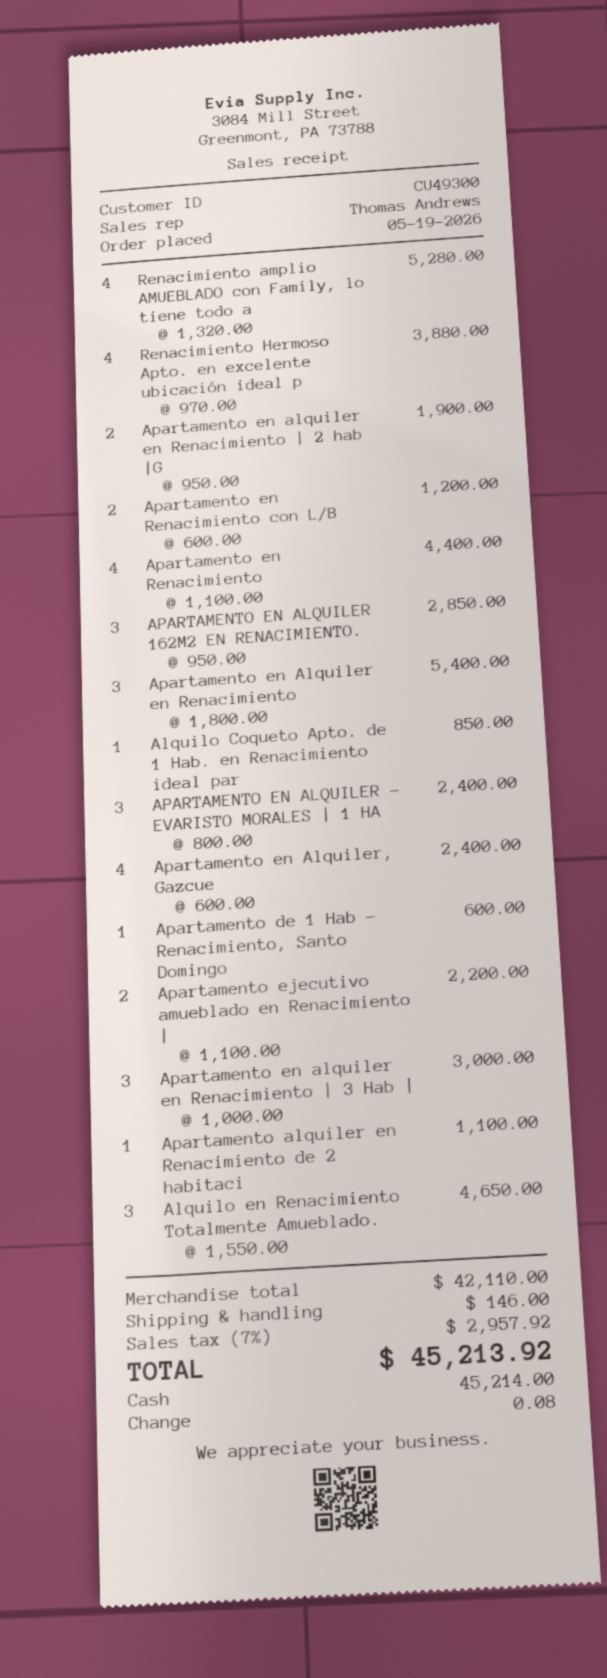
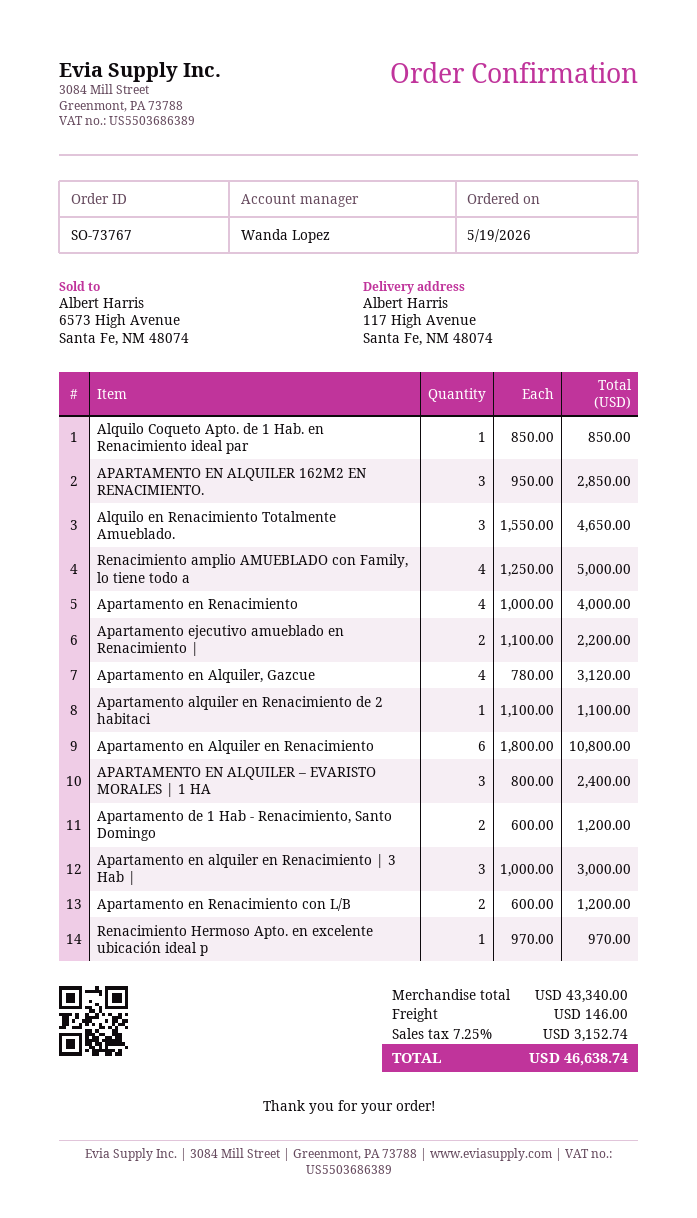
sales rep: Thomas Andrews -> Wanda Lopez
Renacimiento amplio AMUEBLADO con Family, lo tiene todo a: 4 x 1320.00 = 5280.00 -> 4 x 1250.00 = 5000.00
Renacimiento Hermoso Apto. en excelente ubicación ideal p: 4 x 970.00 = 3880.00 -> 1 x 970.00 = 970.00
Apartamento en alquiler en Renacimiento | 2 hab |G: 2 x 950.00 = 1900.00 -> none
Apartamento en Renacimiento: 4 x 1100.00 = 4400.00 -> 4 x 1000.00 = 4000.00
Apartamento en Alquiler en Renacimiento: 3 x 1800.00 = 5400.00 -> 6 x 1800.00 = 10800.00
Apartamento en Alquiler, Gazcue: 4 x 600.00 = 2400.00 -> 4 x 780.00 = 3120.00
Apartamento de 1 Hab - Renacimiento, Santo Domingo: 1 x 600.00 = 600.00 -> 2 x 600.00 = 1200.00
subtotal: 42110.00 -> 43340.00
tax: 7% = 2957.92 -> 7.25% = 3152.74
total: 45213.92 -> 46638.74

